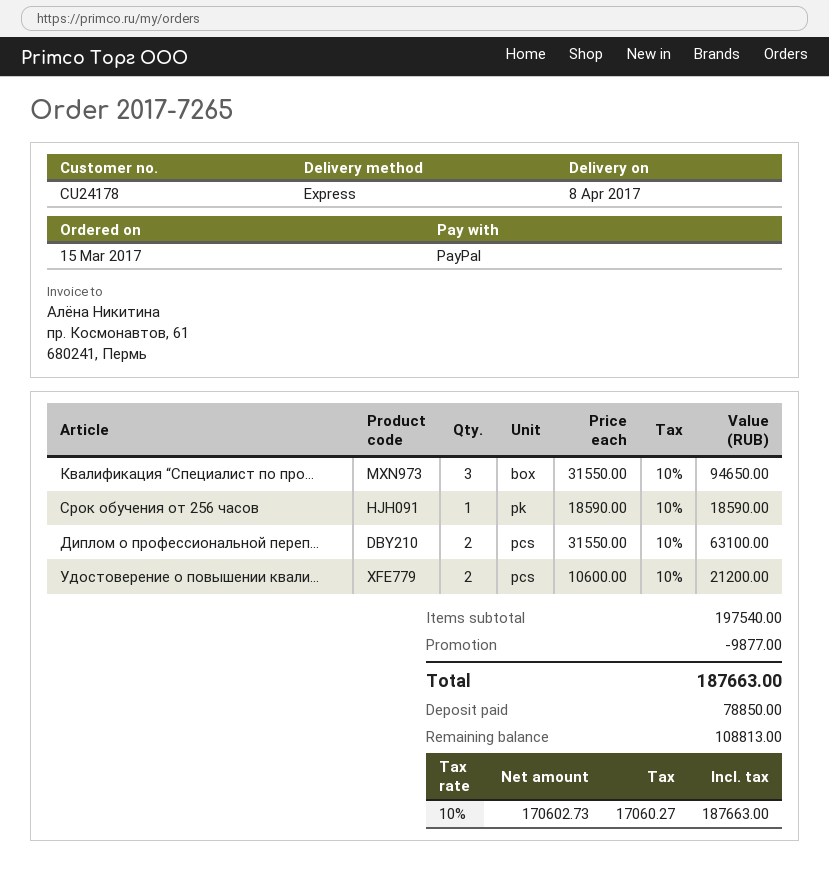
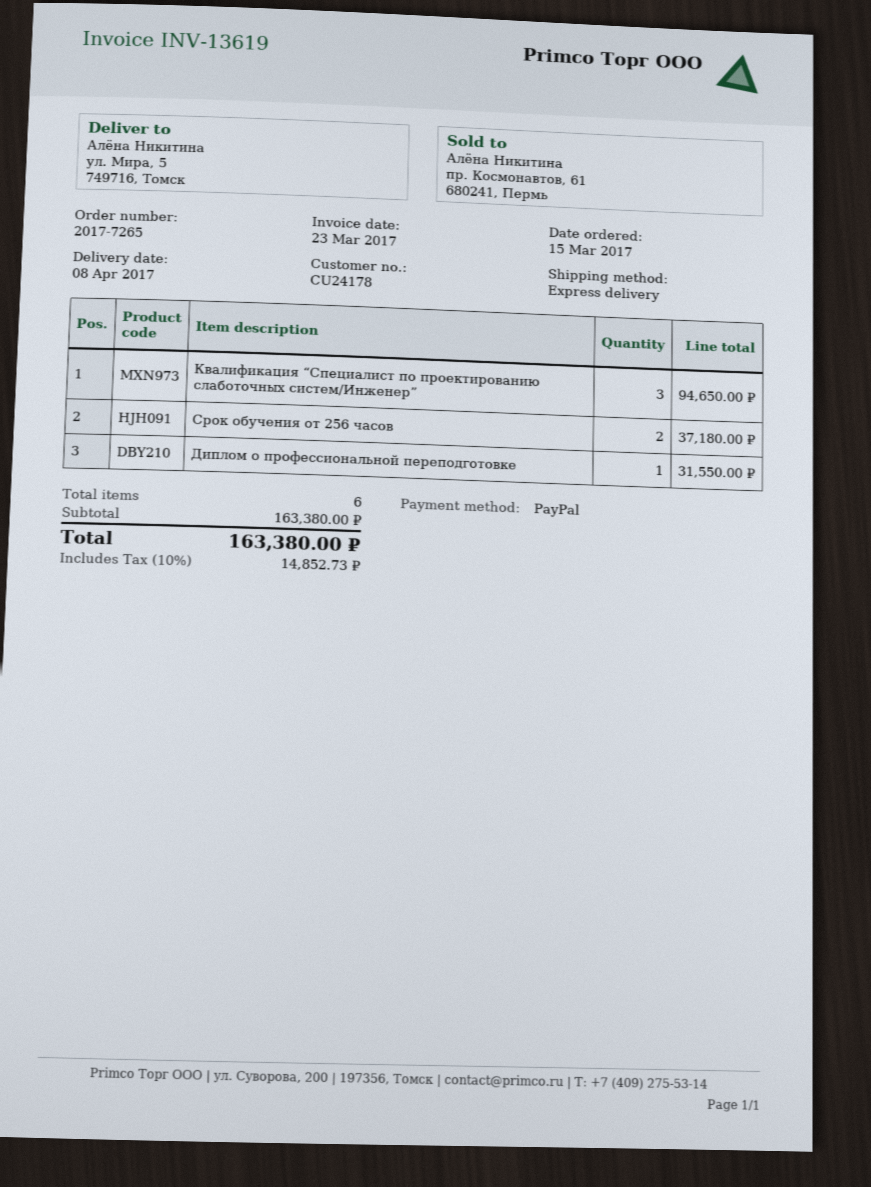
Срок обучения от 256 часов: 1 for 18590.00 -> 2 for 37180.00
Диплом о профессиональной переп...: 2 for 63100.00 -> 1 for 31550.00
Удостоверение о повышении квали...: 2 for 21200.00 -> none
subtotal: 197540.00 -> 163380.00
discount: 9877.00 -> none
tax: 10% = 17060.27 -> 10% = 14852.73
total: 187663.00 -> 163380.00

